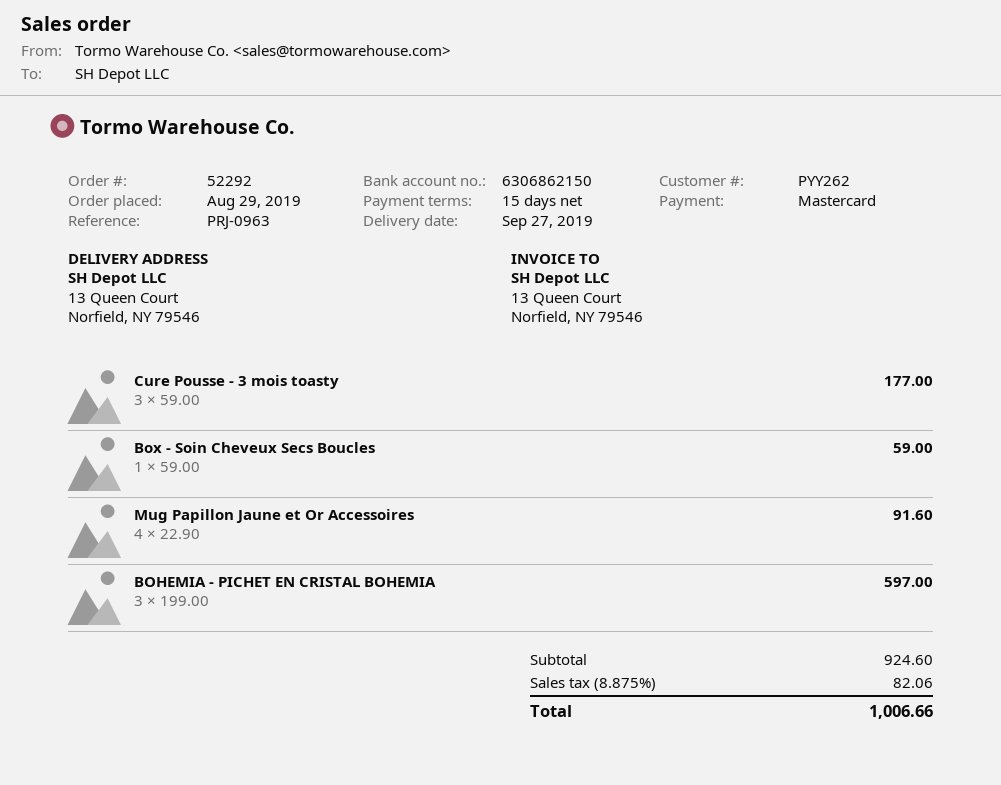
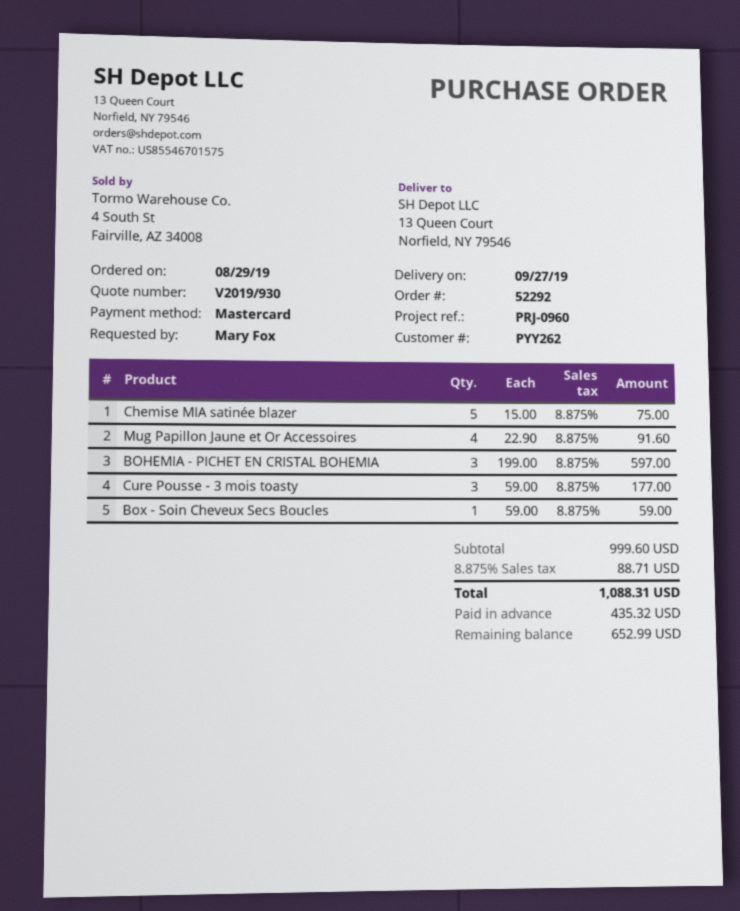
reference: PRJ-0963 -> PRJ-0960
Chemise MIA satinée blazer: none -> 5 x 15.00 = 75.00
subtotal: 924.60 -> 999.60
tax: 8.875% = 82.06 -> 8.875% = 88.71
total: 1006.66 -> 1088.31

